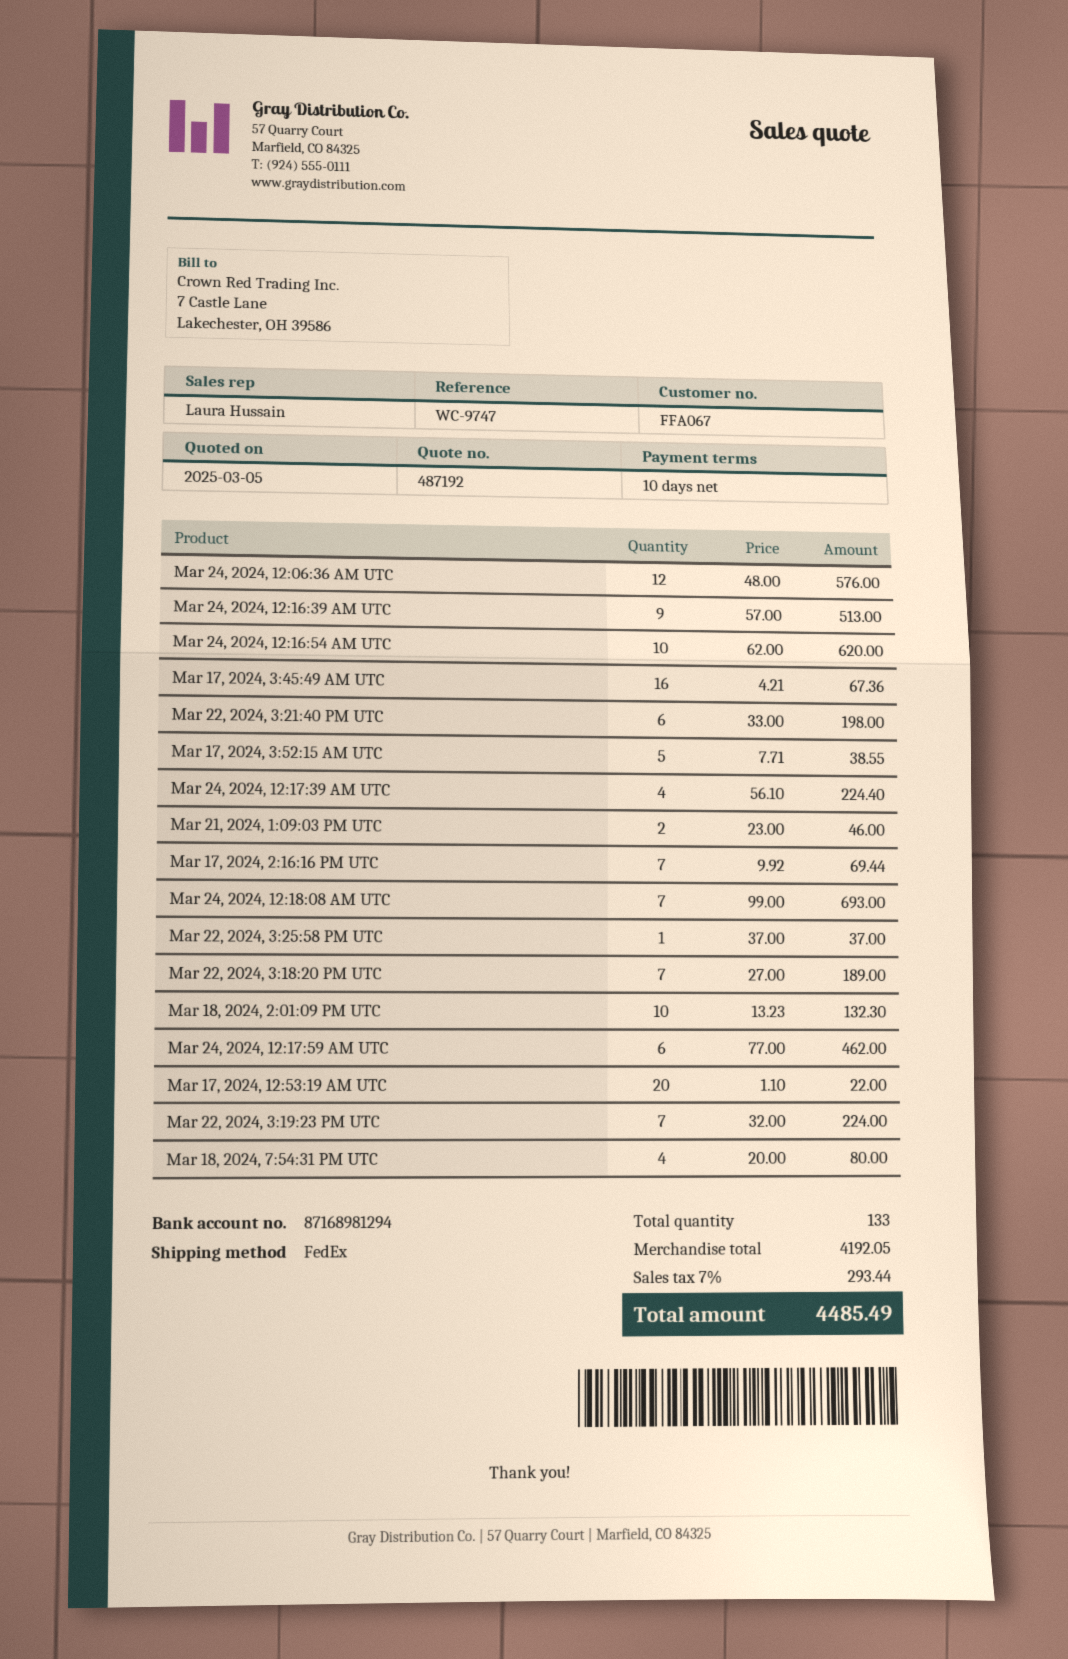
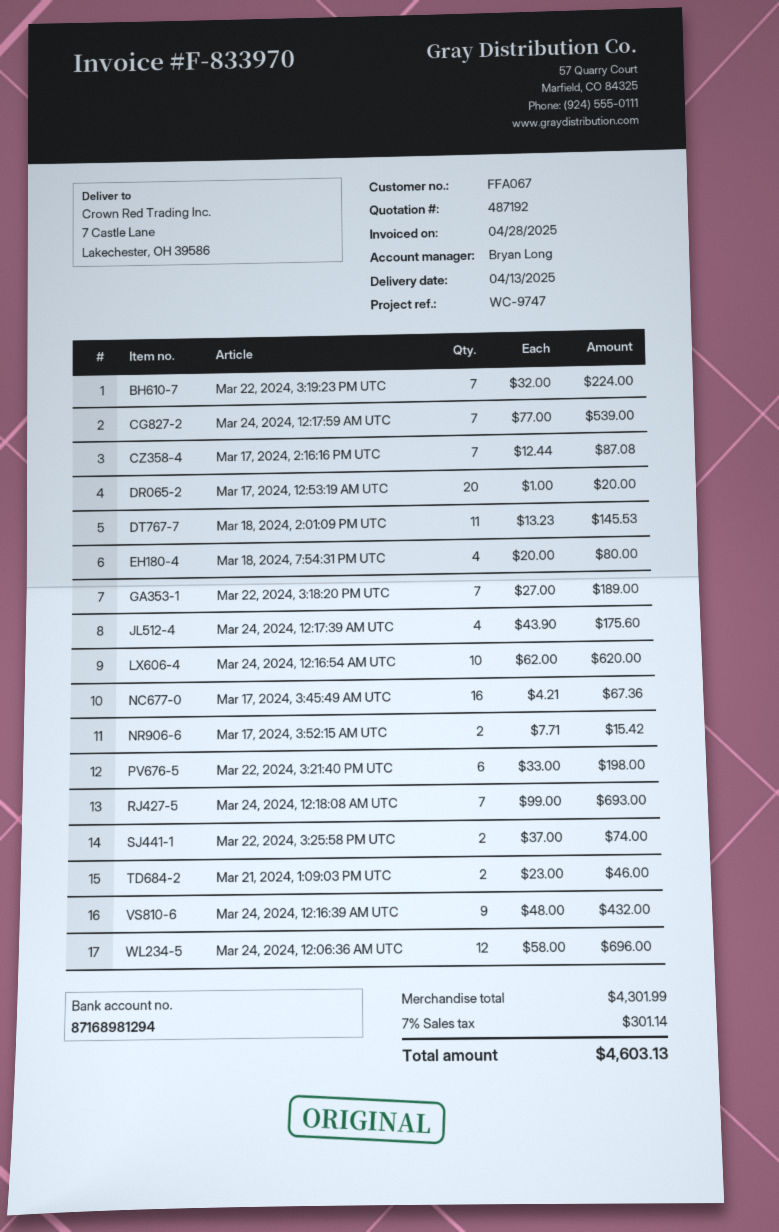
sales rep: Laura Hussain -> Bryan Long
Mar 24, 2024, 12:06:36 AM UTC: 12 x 48.00 = 576.00 -> 12 x 58.00 = 696.00
Mar 24, 2024, 12:16:39 AM UTC: 9 x 57.00 = 513.00 -> 9 x 48.00 = 432.00
Mar 17, 2024, 3:52:15 AM UTC: 5 x 7.71 = 38.55 -> 2 x 7.71 = 15.42
Mar 24, 2024, 12:17:39 AM UTC: 4 x 56.10 = 224.40 -> 4 x 43.90 = 175.60
Mar 17, 2024, 2:16:16 PM UTC: 7 x 9.92 = 69.44 -> 7 x 12.44 = 87.08
Mar 22, 2024, 3:25:58 PM UTC: 1 x 37.00 = 37.00 -> 2 x 37.00 = 74.00
Mar 18, 2024, 2:01:09 PM UTC: 10 x 13.23 = 132.30 -> 11 x 13.23 = 145.53
Mar 24, 2024, 12:17:59 AM UTC: 6 x 77.00 = 462.00 -> 7 x 77.00 = 539.00
Mar 17, 2024, 12:53:19 AM UTC: 20 x 1.10 = 22.00 -> 20 x 1.00 = 20.00
subtotal: 4192.05 -> 4301.99
tax: 7% = 293.44 -> 7% = 301.14
total: 4485.49 -> 4603.13

